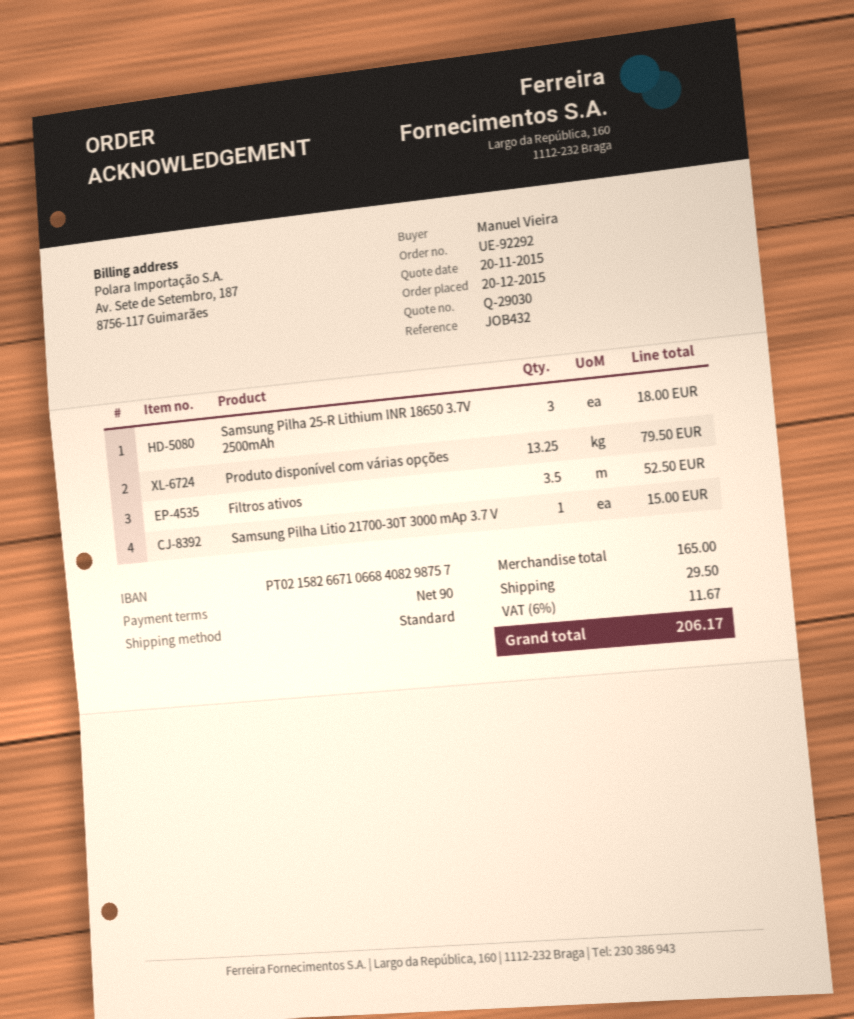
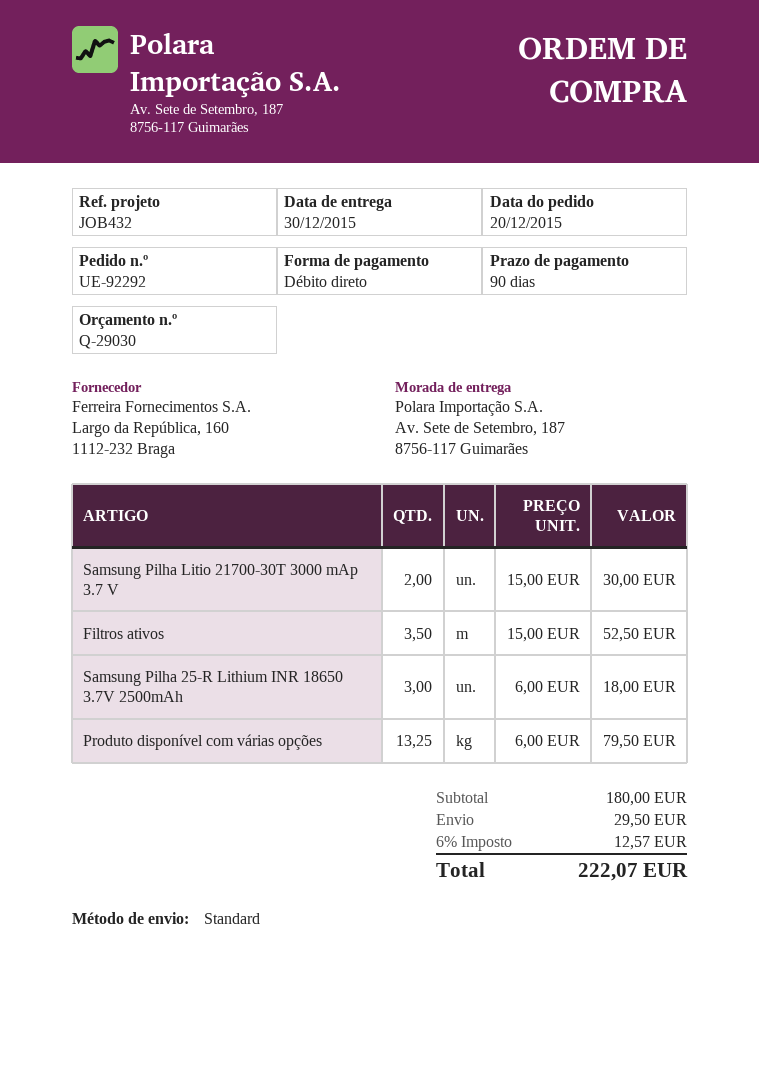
Samsung Pilha Litio 21700-30T 3000 mAp 3.7 V: 1 for 15.00 -> 2 for 30.00
subtotal: 165.00 -> 180.00
tax: 6% = 11.67 -> 6% = 12.57
total: 206.17 -> 222.07

